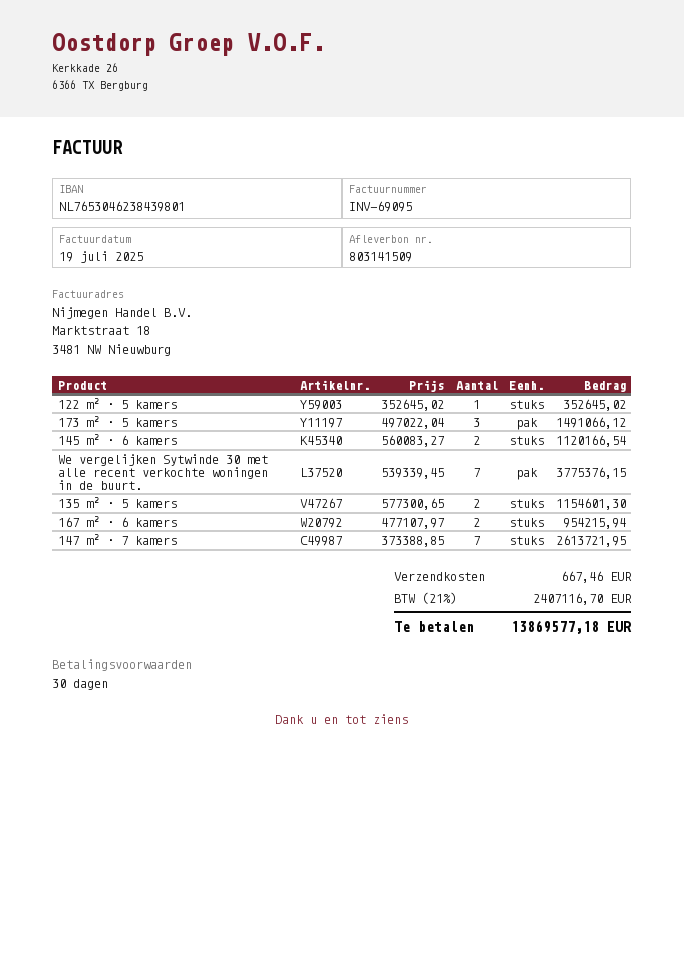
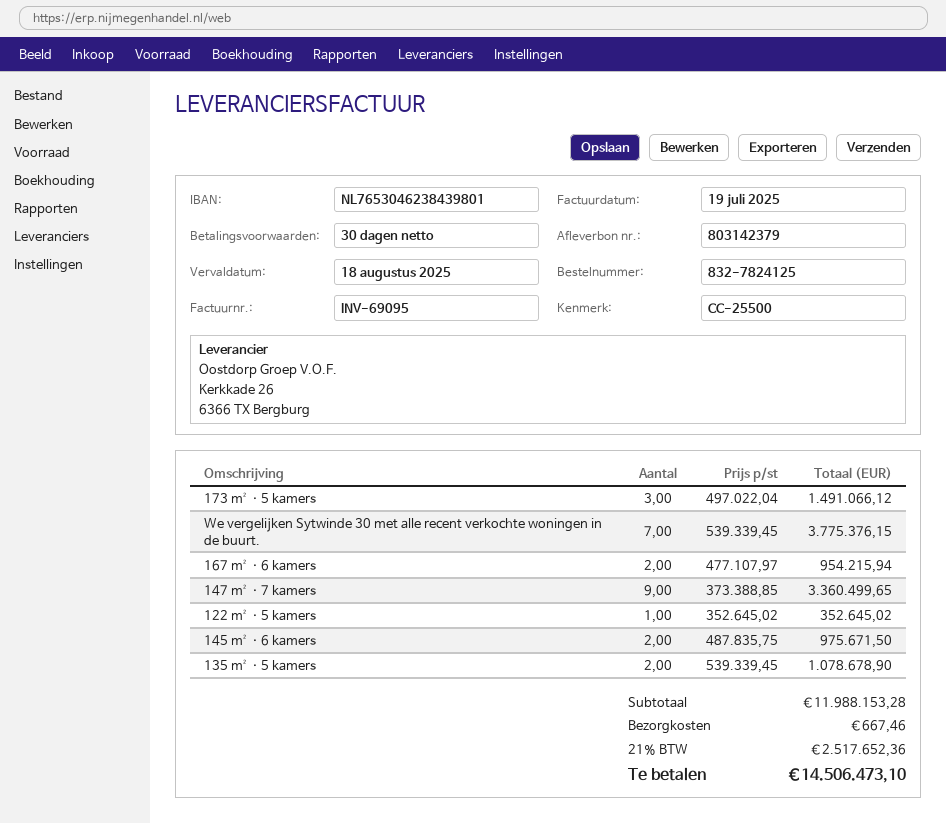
delivery note number: 803141509 -> 803142379
145 m² · 6 kamers: 2 x 560083.27 = 1120166.54 -> 2 x 487835.75 = 975671.50
135 m² · 5 kamers: 2 x 577300.65 = 1154601.30 -> 2 x 539339.45 = 1078678.90
147 m² · 7 kamers: 7 x 373388.85 = 2613721.95 -> 9 x 373388.85 = 3360499.65
tax: 21% = 2407116.70 -> 21% = 2517652.36
total: 13869577.18 -> 14506473.10

